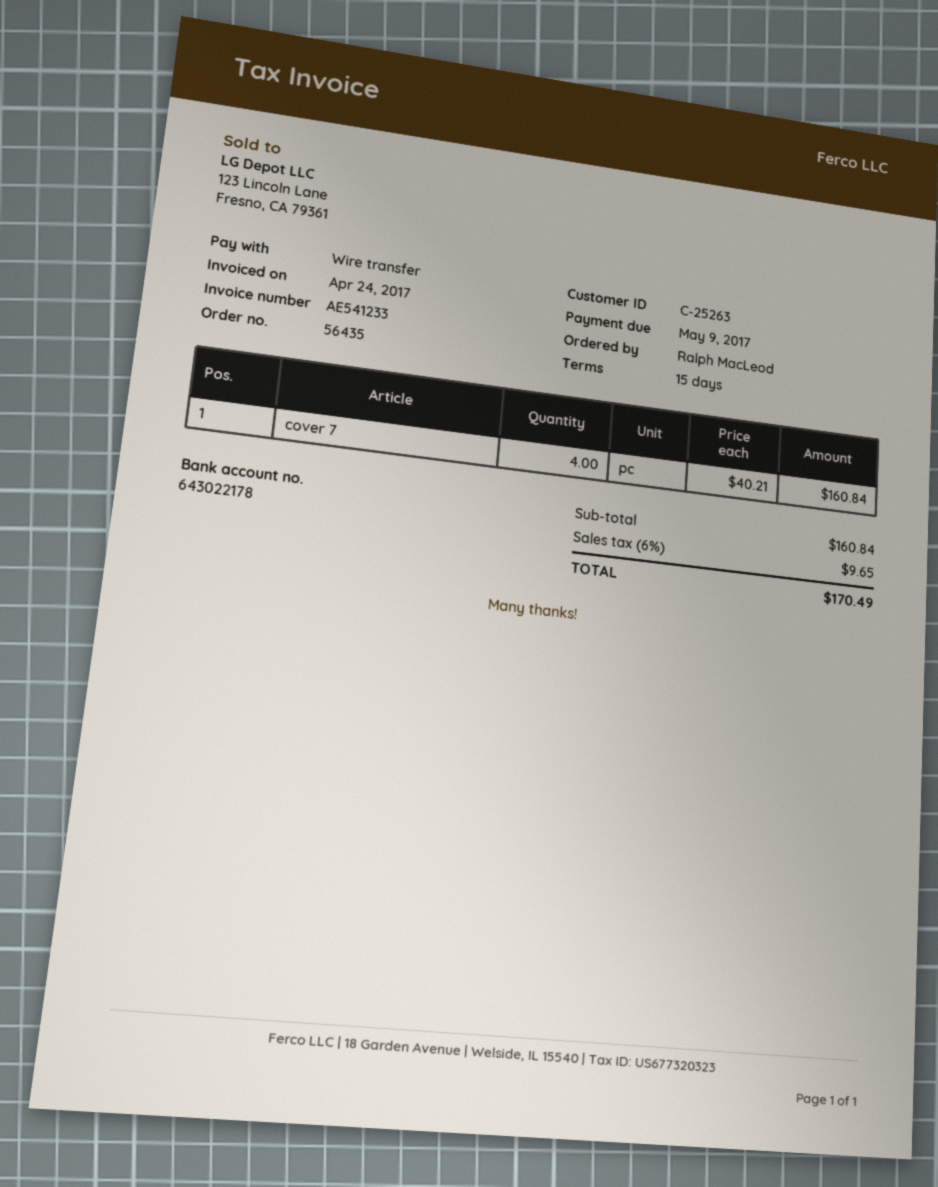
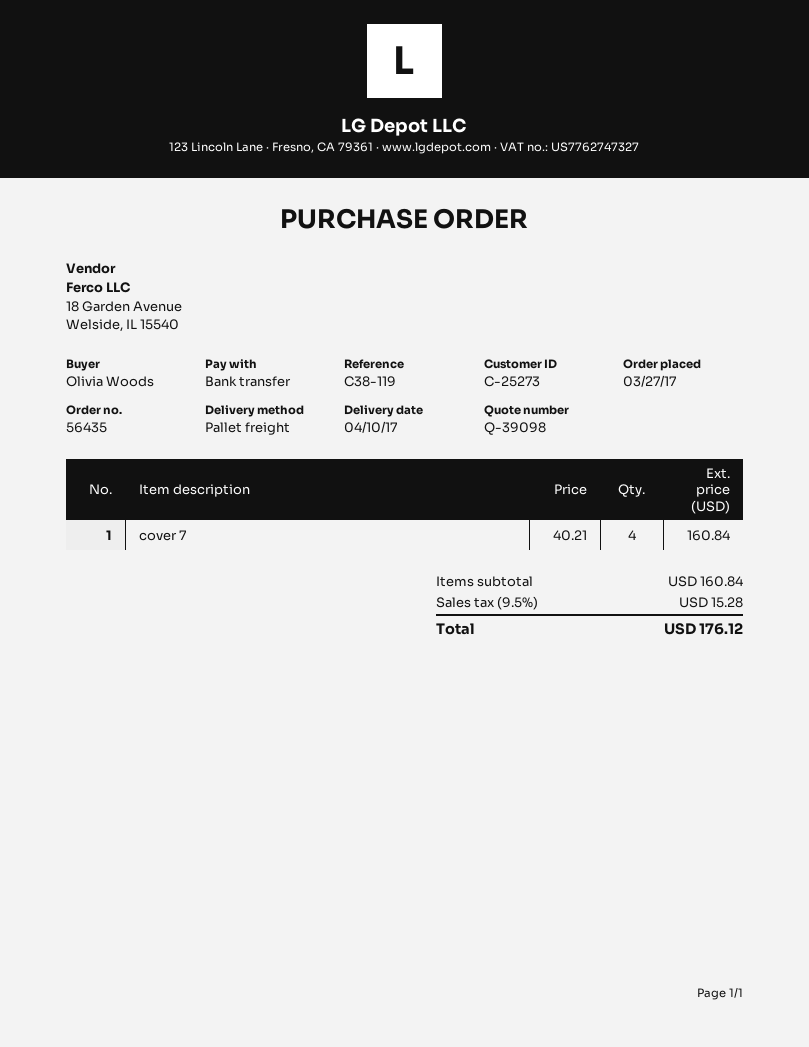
customer number: C-25263 -> C-25273
ordered by: Ralph MacLeod -> Olivia Woods
tax: 6% = 9.65 -> 9.5% = 15.28
total: 170.49 -> 176.12

